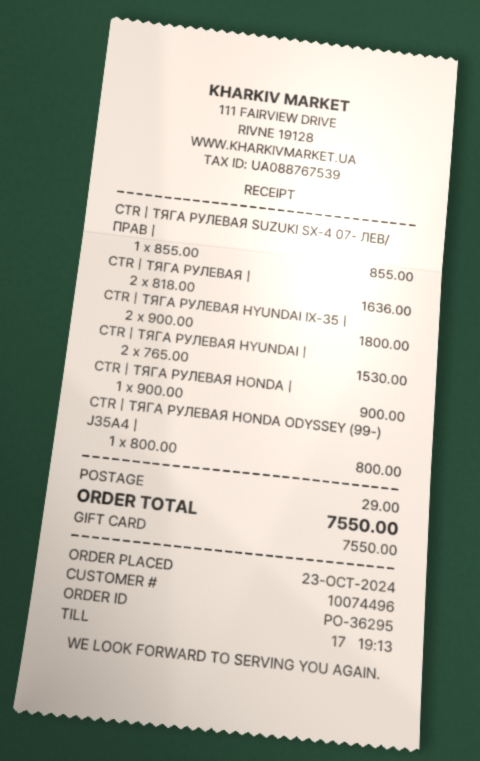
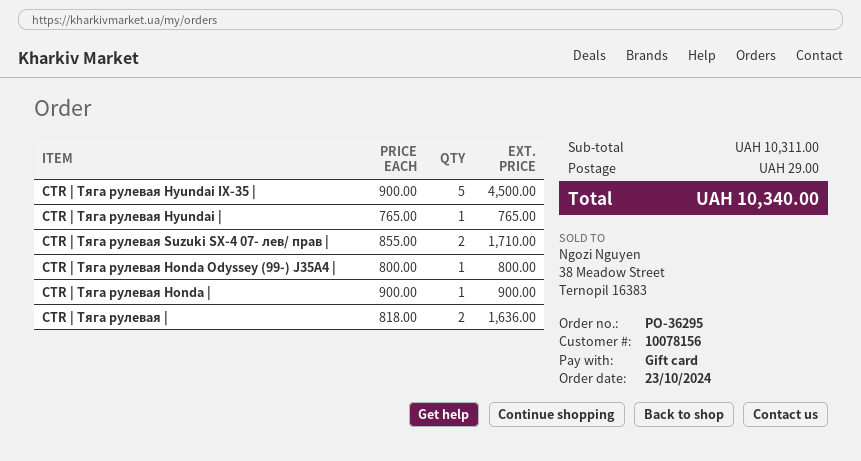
customer number: 10074496 -> 10078156
CTR | ТЯГА РУЛЕВАЯ SUZUKI SX-4 07- ЛЕВ/ ПРАВ |: 1 x 855.00 = 855.00 -> 2 x 855.00 = 1710.00
CTR | ТЯГА РУЛЕВАЯ HYUNDAI IX-35 |: 2 x 900.00 = 1800.00 -> 5 x 900.00 = 4500.00
CTR | ТЯГА РУЛЕВАЯ HYUNDAI |: 2 x 765.00 = 1530.00 -> 1 x 765.00 = 765.00
total: 7550.00 -> 10340.00

